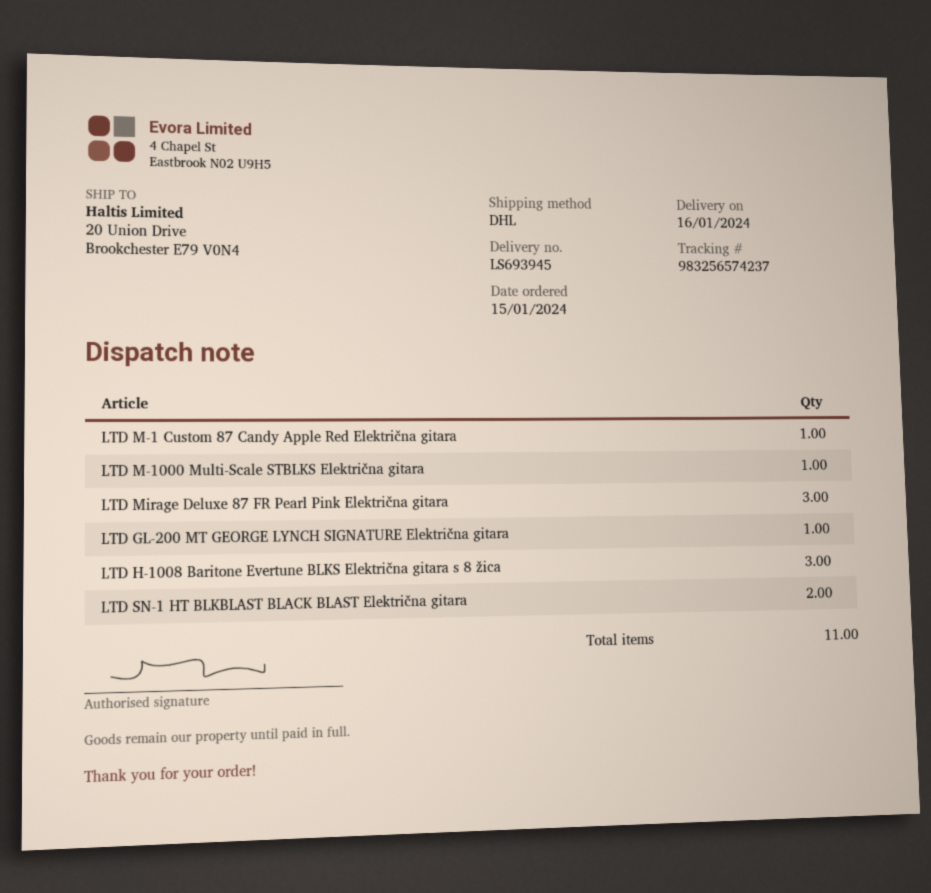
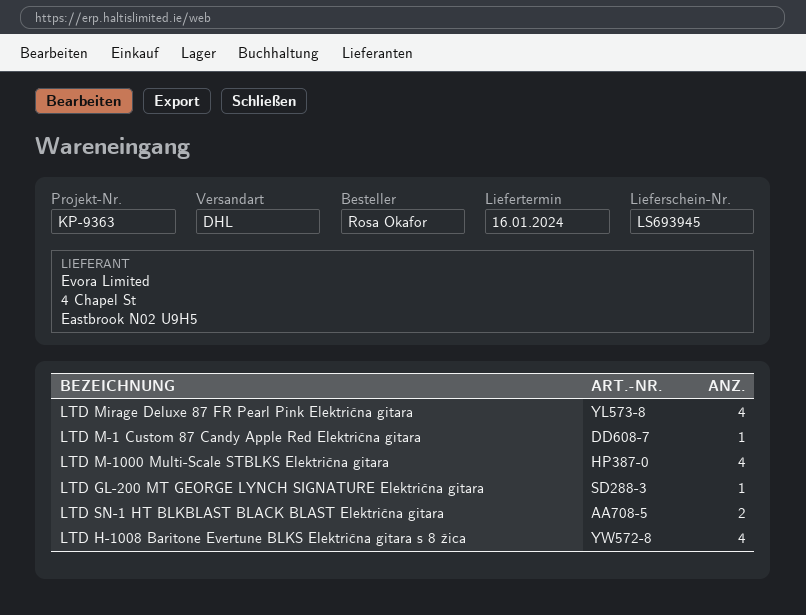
LTD M-1000 Multi-Scale STBLKS Električna gitara: 1 -> 4
LTD Mirage Deluxe 87 FR Pearl Pink Električna gitara: 3 -> 4
LTD H-1008 Baritone Evertune BLKS Električna gitara s 8 žica: 3 -> 4

